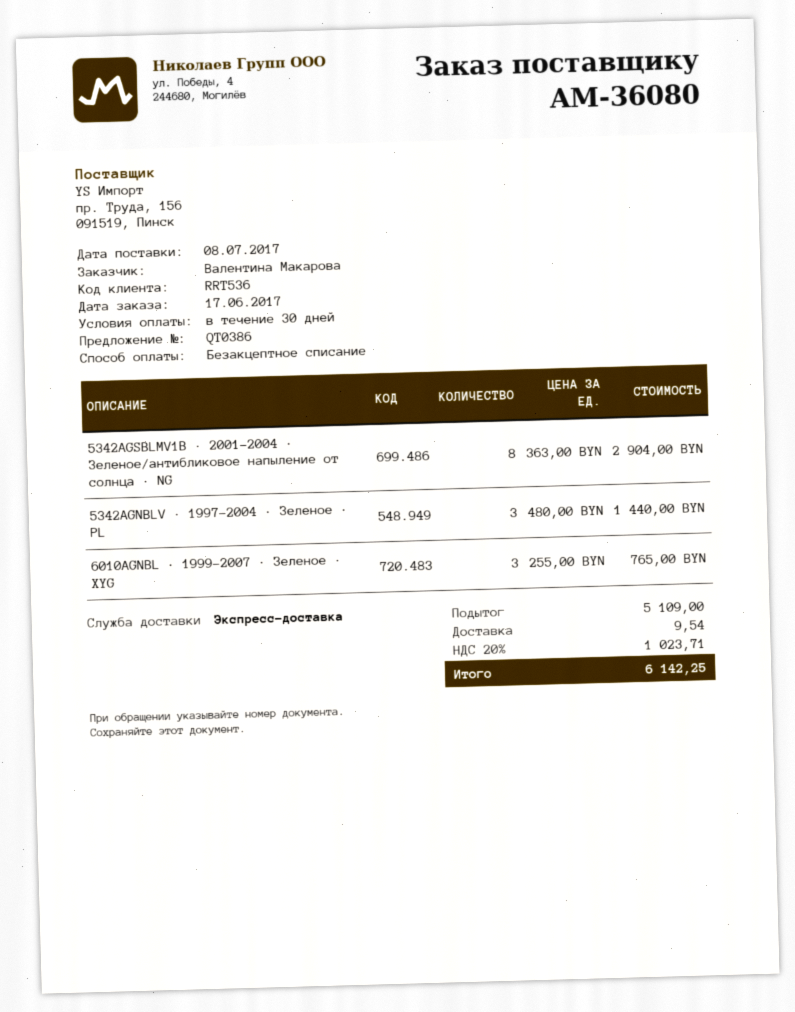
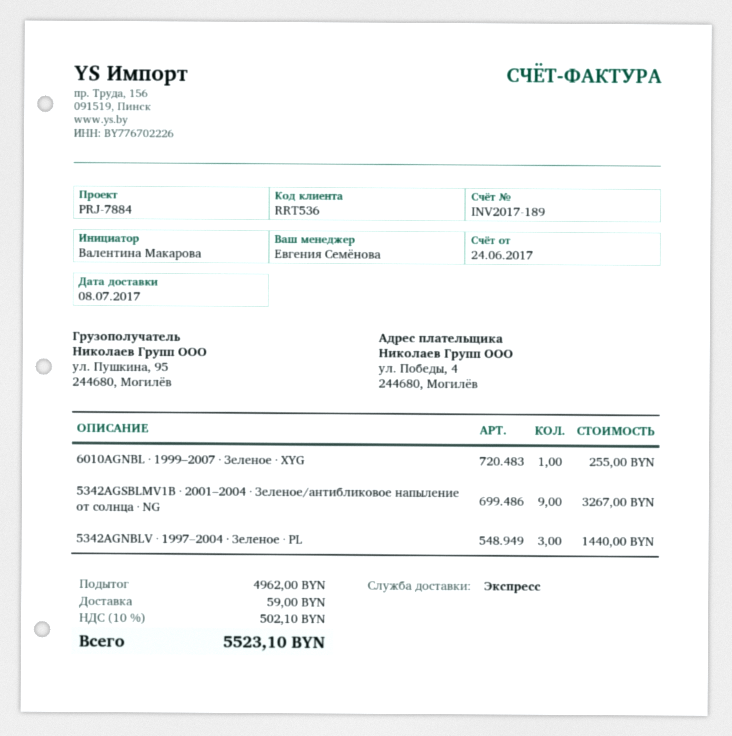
5342AGSBLMV1B · 2001–2004 · Зеленое/антибликовое напыление от солнца · NG: 8 for 2904.00 -> 9 for 3267.00
6010AGNBL · 1999–2007 · Зеленое · XYG: 3 for 765.00 -> 1 for 255.00
subtotal: 5109.00 -> 4962.00
shipping: 9.54 -> 59.00
tax: 20% = 1023.71 -> 10% = 502.10
total: 6142.25 -> 5523.10

